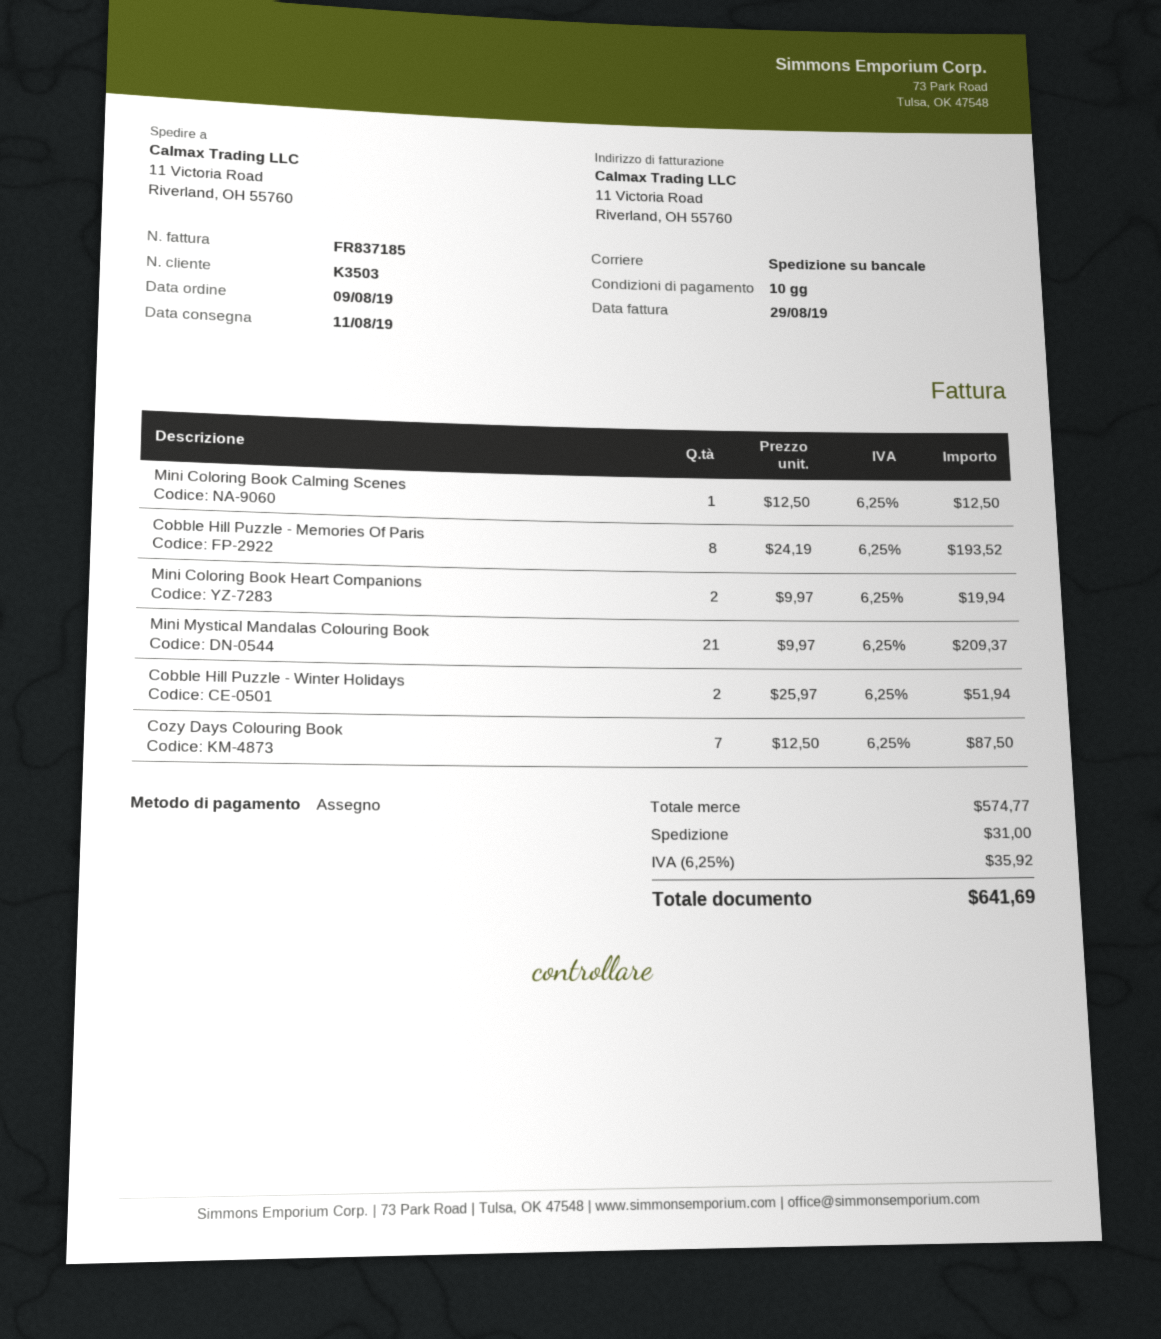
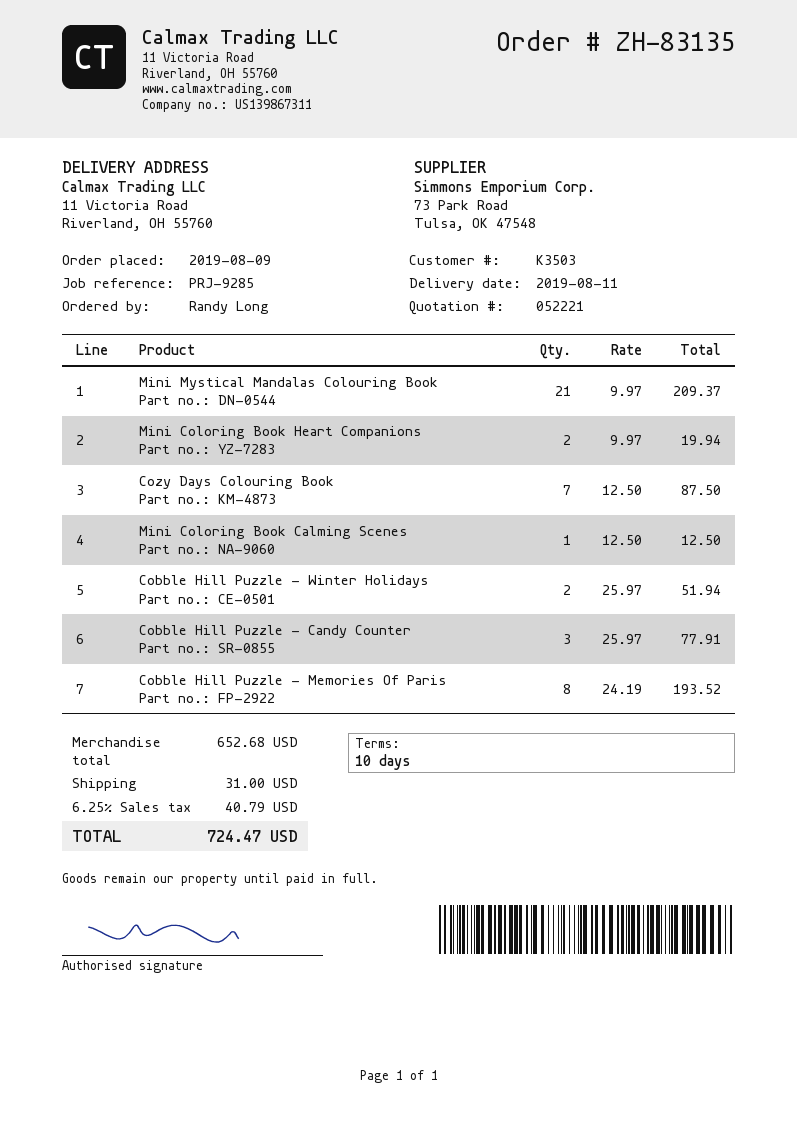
Cobble Hill Puzzle - Candy Counter: none -> 3 x 25.97 = 77.91
subtotal: 574.77 -> 652.68
tax: 6.25% = 35.92 -> 6.25% = 40.79
total: 641.69 -> 724.47

